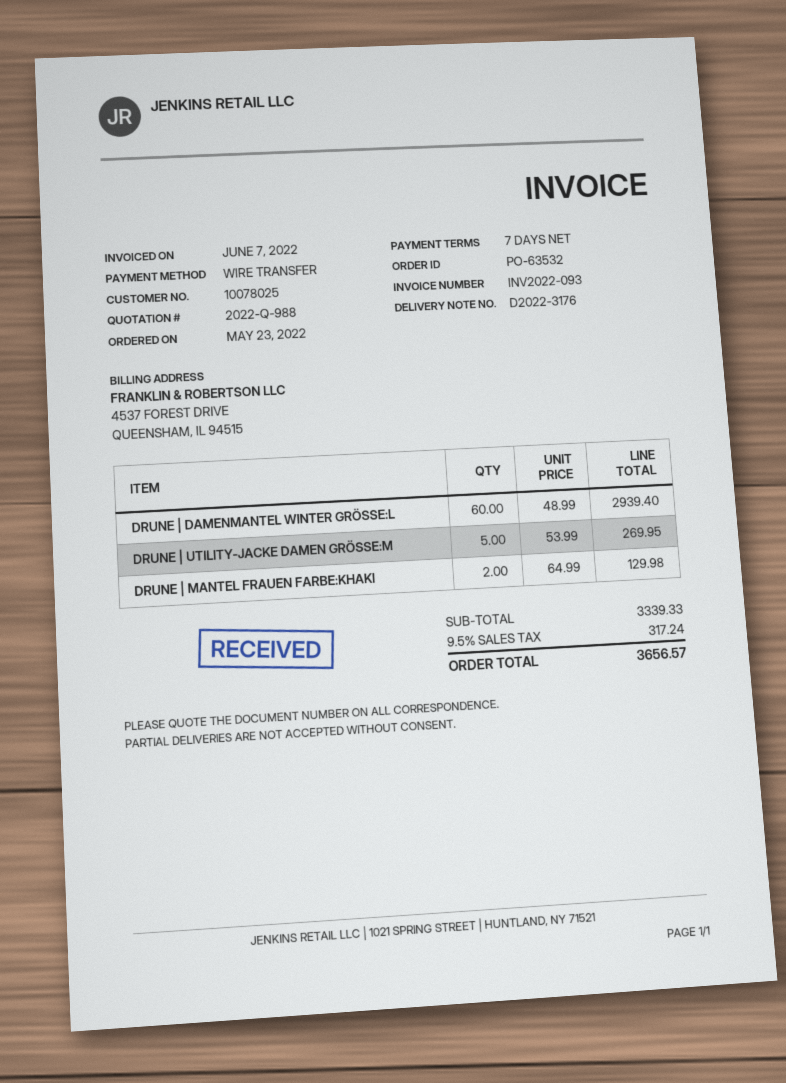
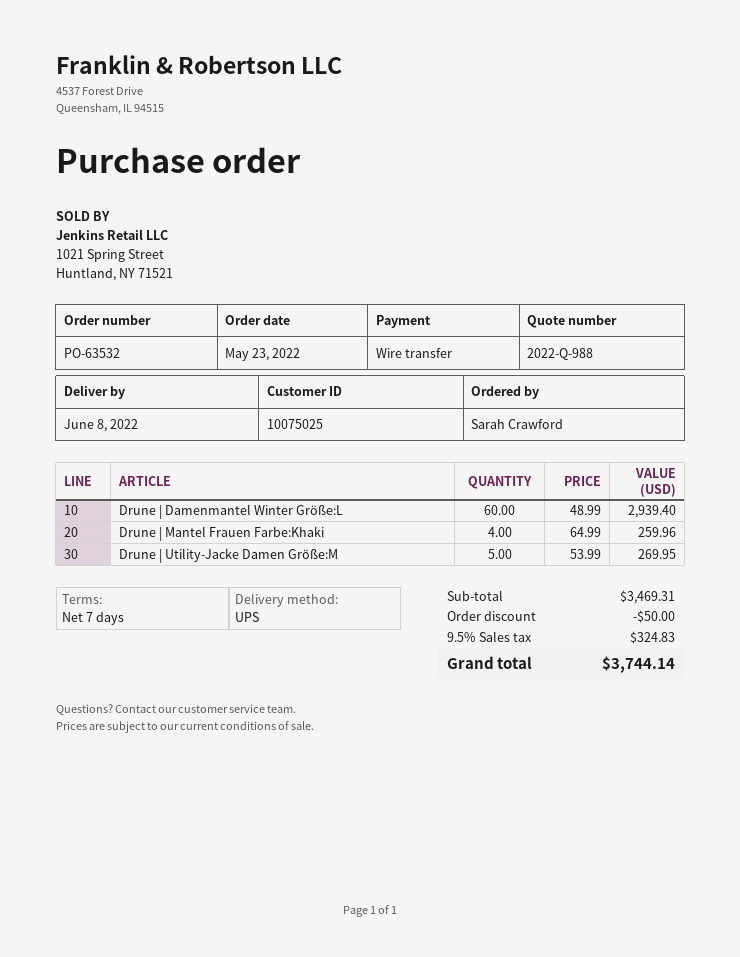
customer number: 10078025 -> 10075025
DRUNE | MANTEL FRAUEN FARBE:KHAKI: 2 x 64.99 = 129.98 -> 4 x 64.99 = 259.96
subtotal: 3339.33 -> 3469.31
discount: none -> 50.00
tax: 9.5% = 317.24 -> 9.5% = 324.83
total: 3656.57 -> 3744.14

